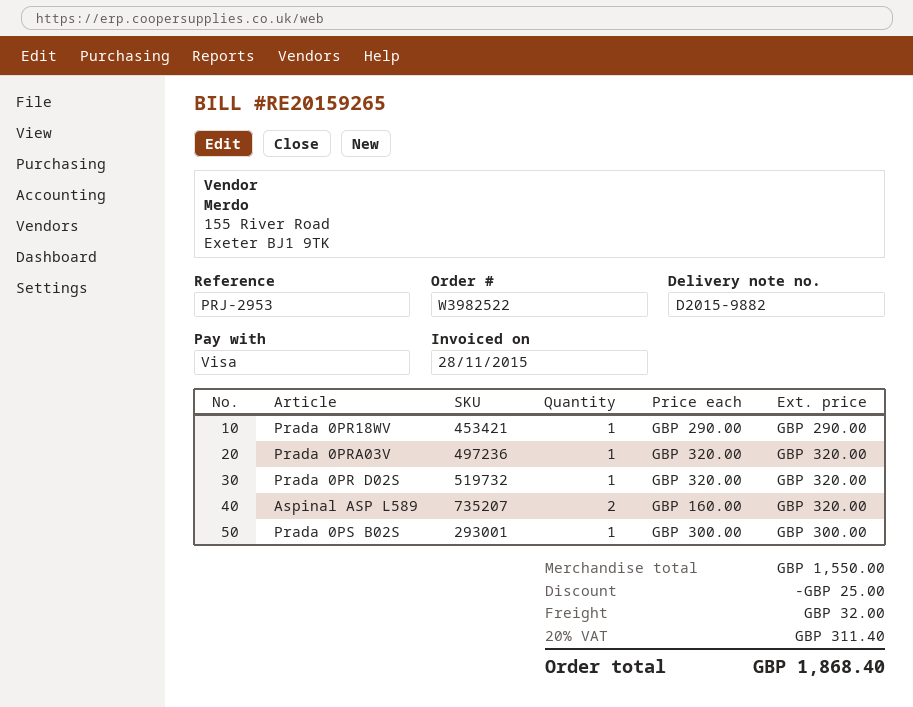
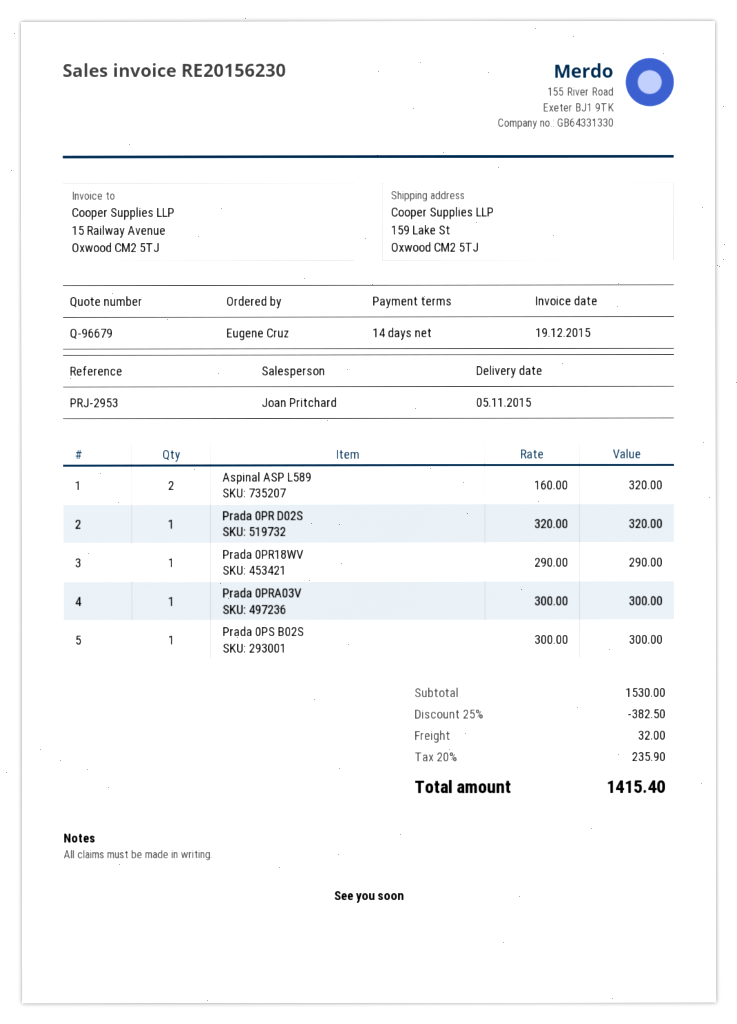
invoice number: RE20159265 -> RE20156230
invoice date: 2015-11-28 -> 2015-12-19
Prada 0PRA03V: 1 x 320.00 = 320.00 -> 1 x 300.00 = 300.00
subtotal: 1550.00 -> 1530.00
discount: 25.00 -> 382.50
tax: 20% = 311.40 -> 20% = 235.90
total: 1868.40 -> 1415.40

